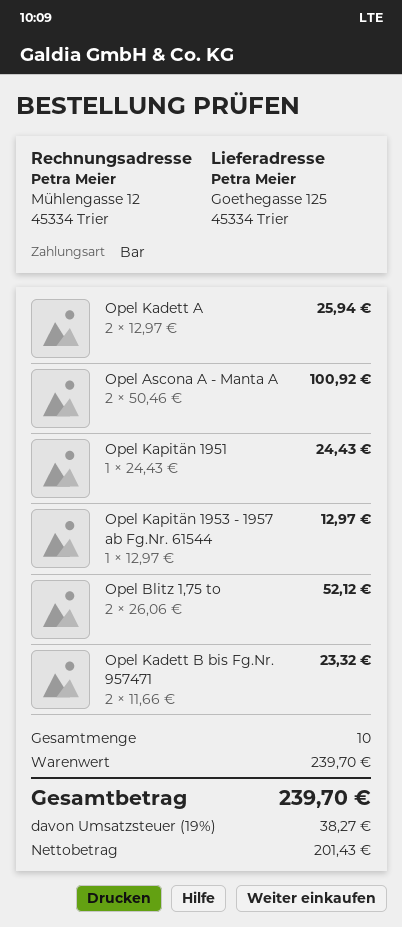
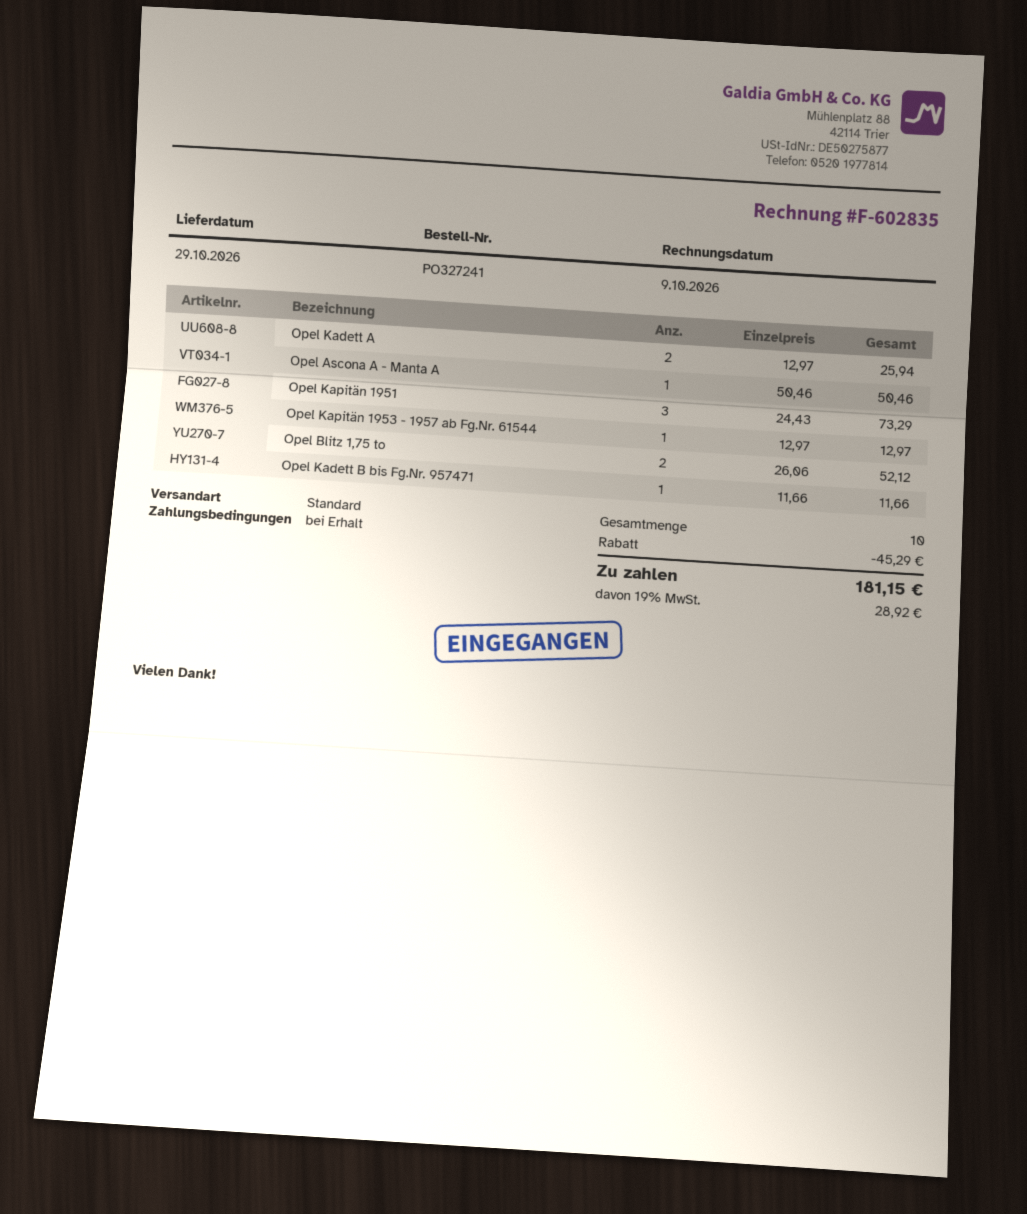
Opel Ascona A - Manta A: 2 x 50.46 = 100.92 -> 1 x 50.46 = 50.46
Opel Kapitän 1951: 1 x 24.43 = 24.43 -> 3 x 24.43 = 73.29
Opel Kadett B bis Fg.Nr. 957471: 2 x 11.66 = 23.32 -> 1 x 11.66 = 11.66
discount: none -> 45.29
tax: 19% = 38.27 -> 19% = 28.92
total: 239.70 -> 181.15

